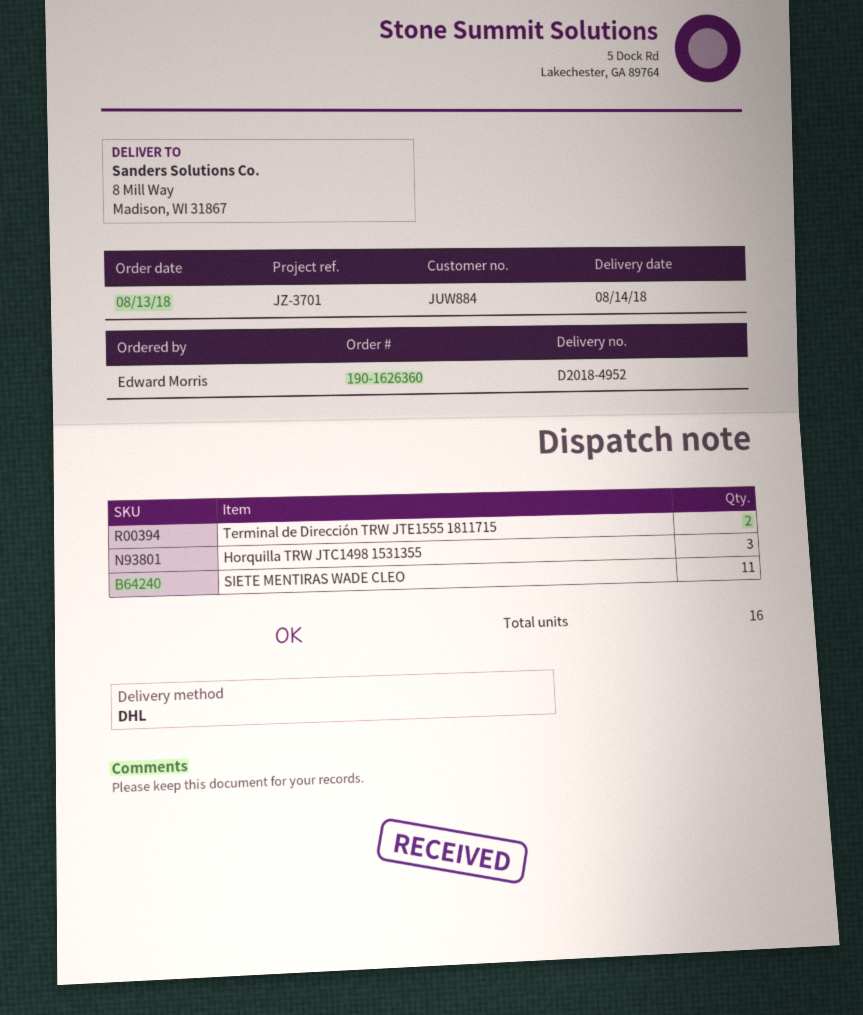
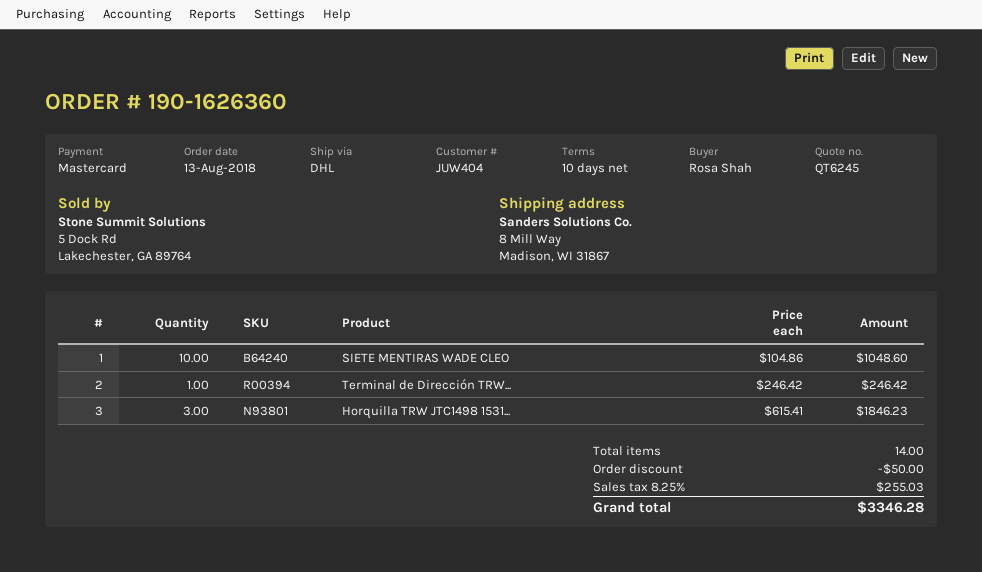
customer number: JUW884 -> JUW404
ordered by: Edward Morris -> Rosa Shah
Terminal de Dirección TRW JTE1555 1811715: 2 -> 1
SIETE MENTIRAS WADE CLEO: 11 -> 10
total quantity: 16 -> 14

